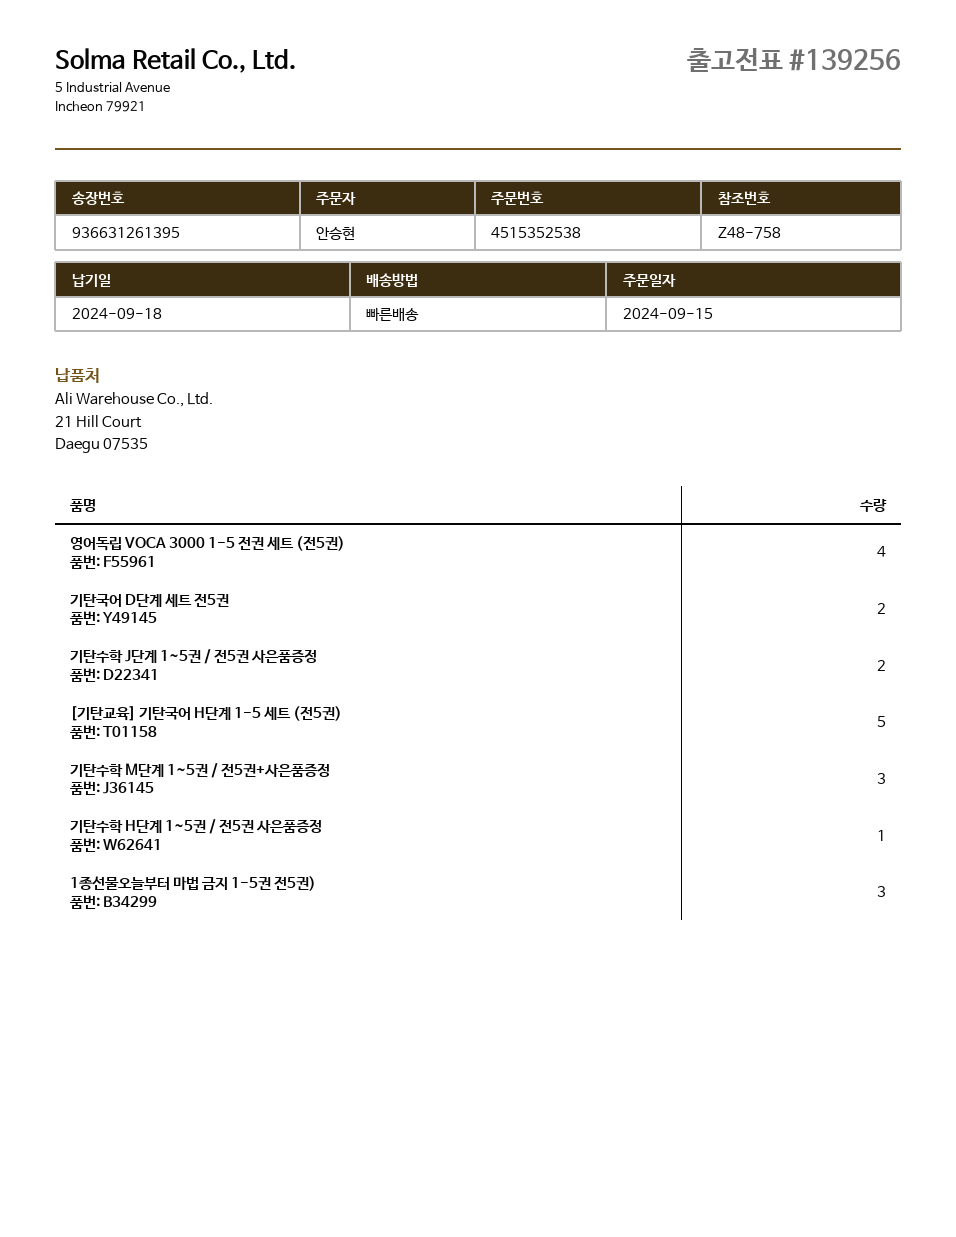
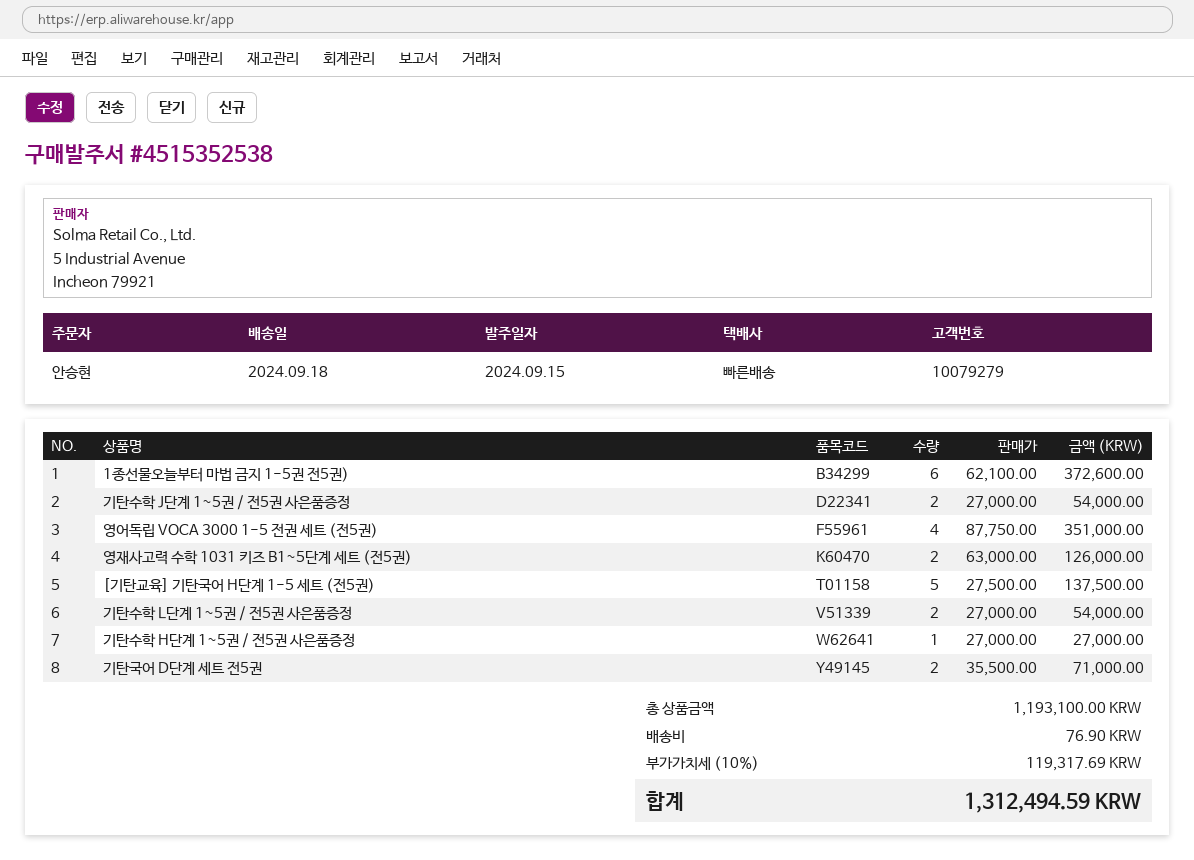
기탄수학 M단계 1~5권 / 전5권+사은품증정: 3 -> none
1종선물오늘부터 마법 금지 1-5권 전5권): 3 -> 6
영재사고력 수학 1031 키즈 B1~5단계 세트 (전5권): none -> 2
기탄수학 L단계 1~5권 / 전5권 사은품증정: none -> 2

